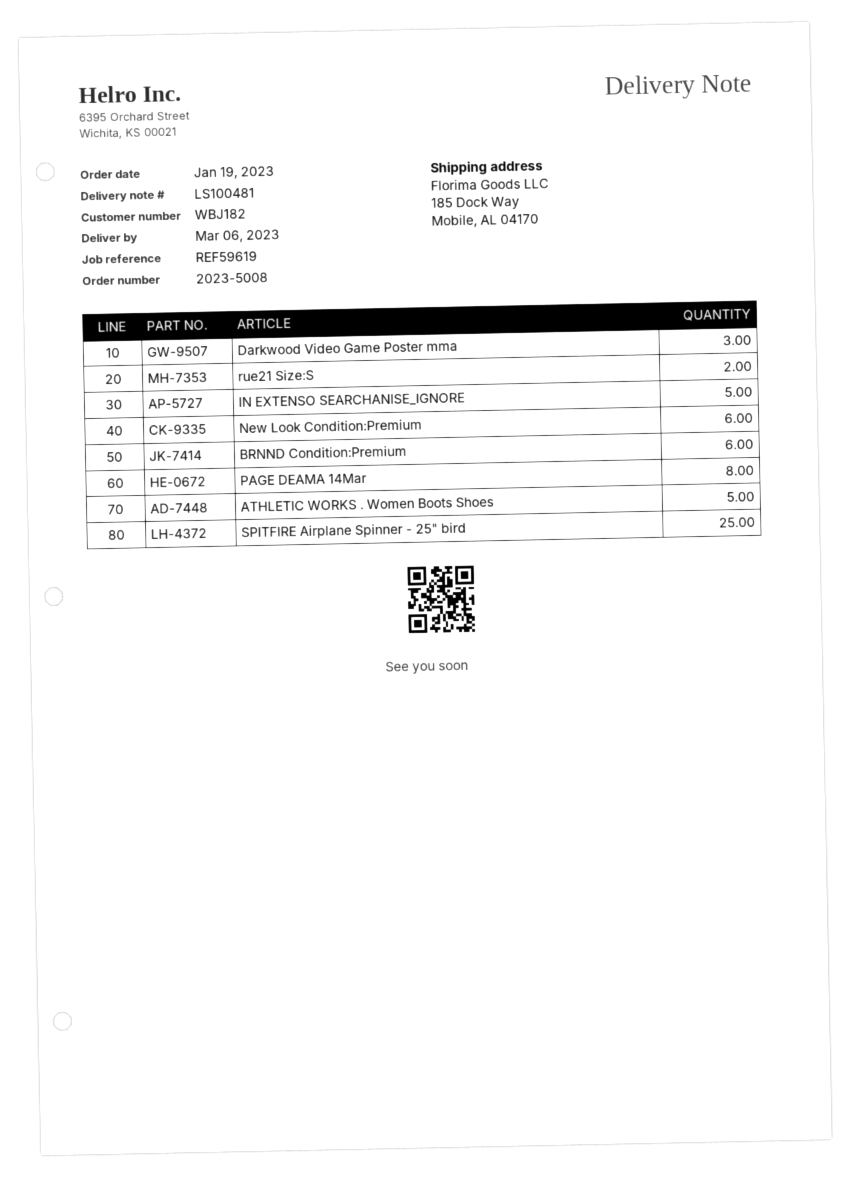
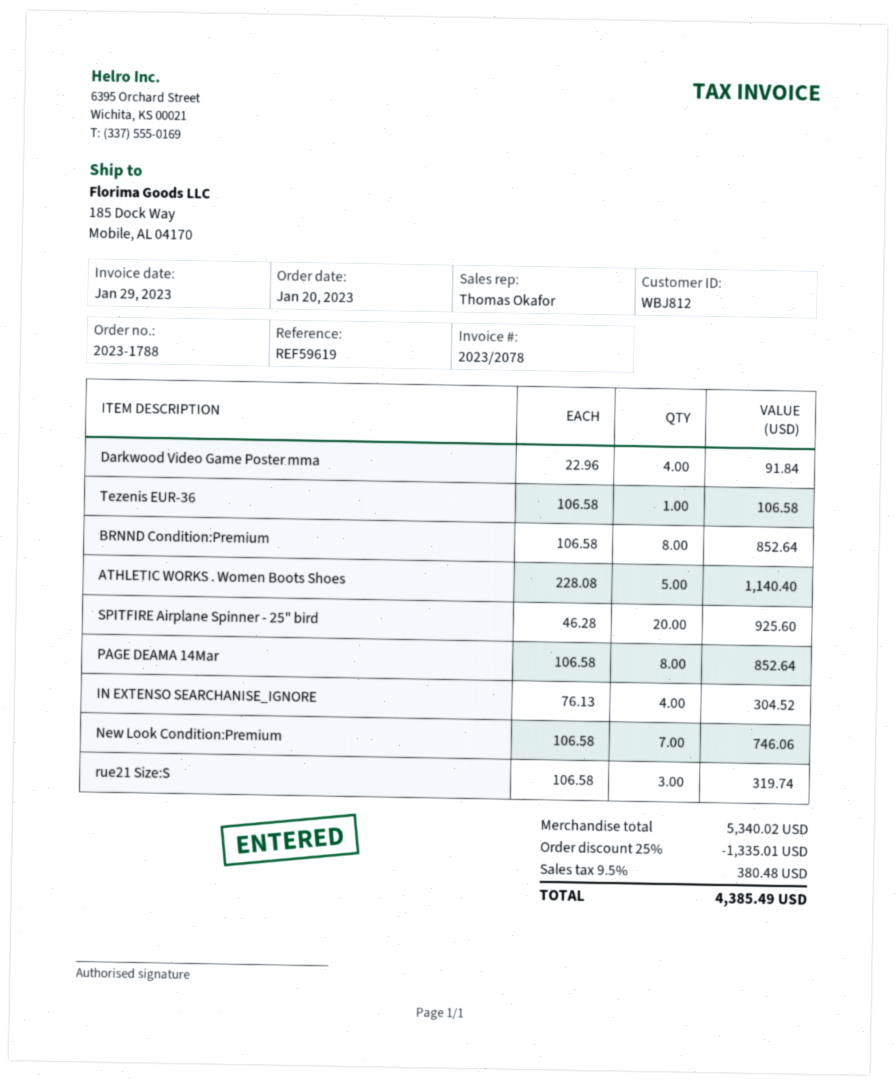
order number: 2023-5008 -> 2023-1788
order date: 2023-01-19 -> 2023-01-20
customer number: WBJ182 -> WBJ812
Darkwood Video Game Poster mma: 3 -> 4
rue21 Size:S: 2 -> 3
IN EXTENSO SEARCHANISE_IGNORE: 5 -> 4
New Look Condition:Premium: 6 -> 7
BRNND Condition:Premium: 6 -> 8
SPITFIRE Airplane Spinner - 25" bird: 25 -> 20
Tezenis EUR-36: none -> 1

